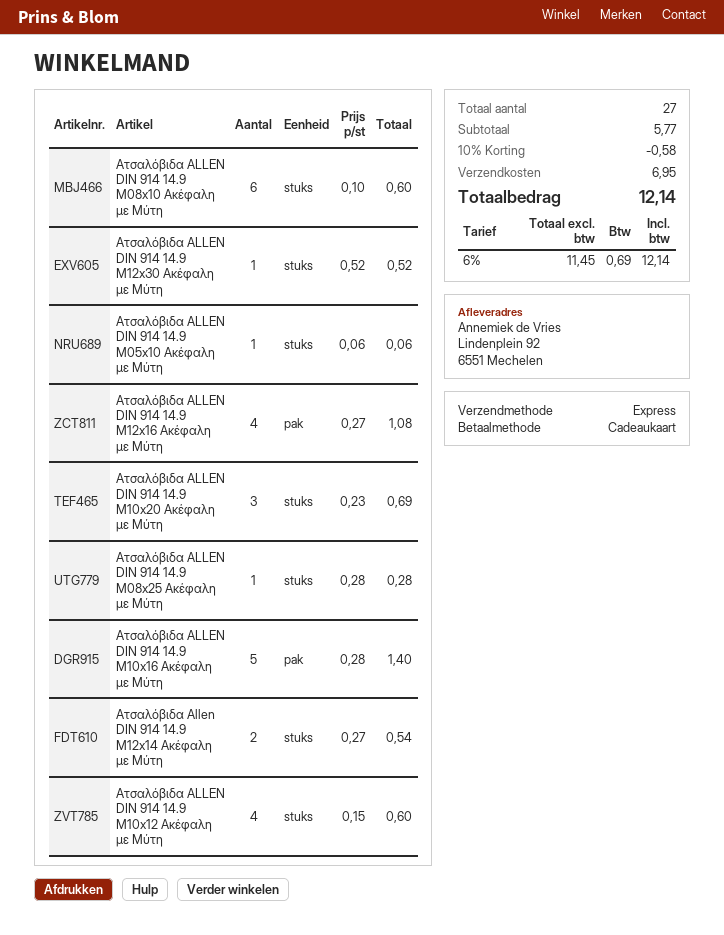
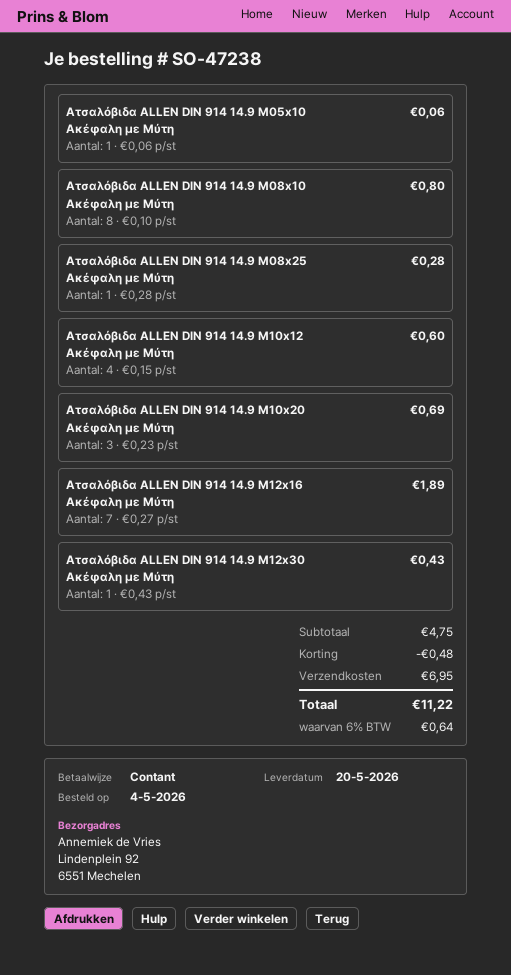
payment method: gift card -> cash
Ατσαλόβιδα ALLEN DIN 914 14.9 M08x10 Ακέφαλη με Μύτη: 6 x 0.10 = 0.60 -> 8 x 0.10 = 0.80
Ατσαλόβιδα ALLEN DIN 914 14.9 M12x30 Ακέφαλη με Μύτη: 1 x 0.52 = 0.52 -> 1 x 0.43 = 0.43
Ατσαλόβιδα ALLEN DIN 914 14.9 M12x16 Ακέφαλη με Μύτη: 4 x 0.27 = 1.08 -> 7 x 0.27 = 1.89
Ατσαλόβιδα ALLEN DIN 914 14.9 M10x16 Ακέφαλη με Μύτη: 5 x 0.28 = 1.40 -> none
Ατσαλόβιδα Allen DIN 914 14.9 M12x14 Ακέφαλη με Μύτη: 2 x 0.27 = 0.54 -> none
subtotal: 5.77 -> 4.75
discount: 0.58 -> 0.48
tax: 6% = 0.69 -> 6% = 0.64
total: 12.14 -> 11.22

